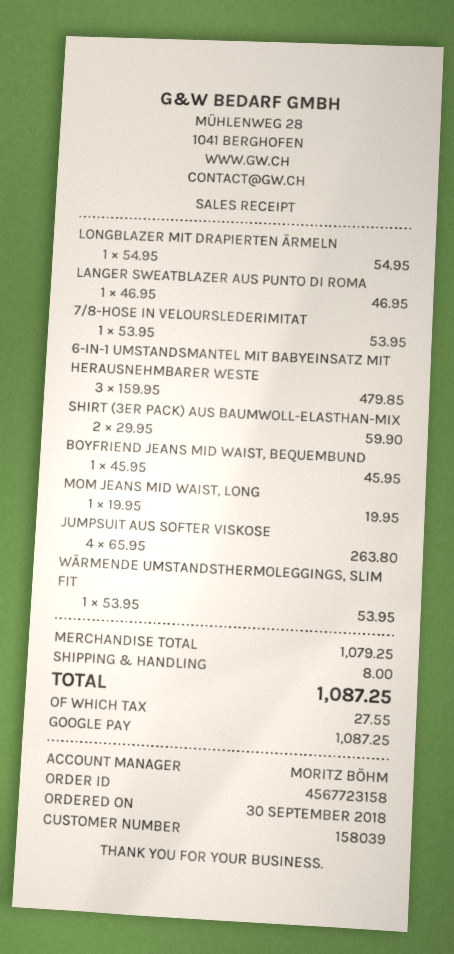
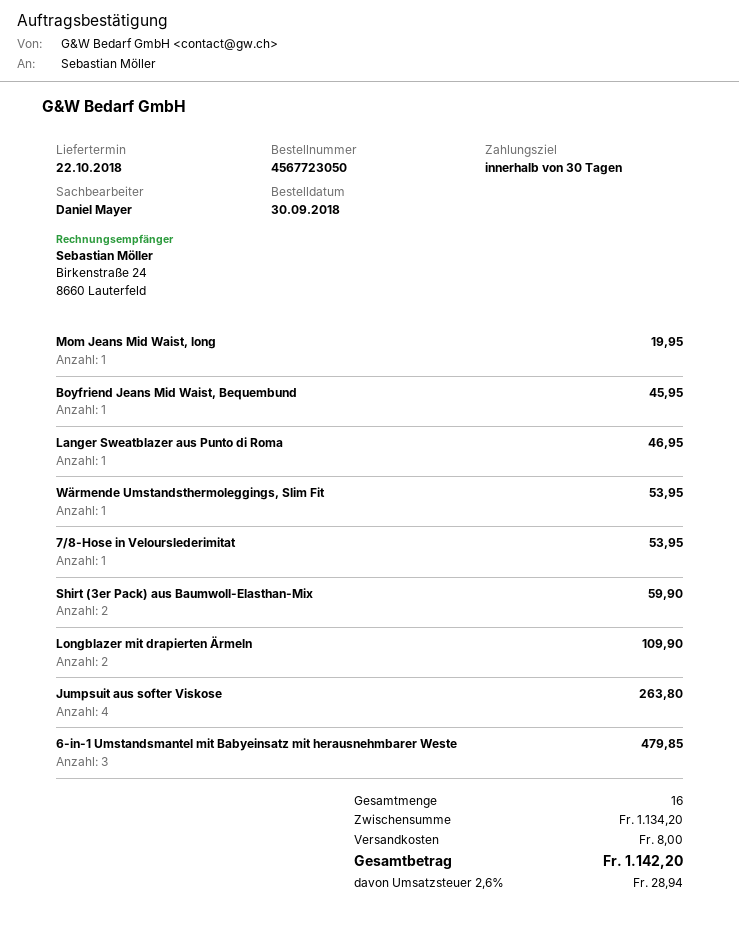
order number: 4567723158 -> 4567723050
sales rep: MORITZ BÖHM -> Daniel Mayer
LONGBLAZER MIT DRAPIERTEN ÄRMELN: 1 for 54.95 -> 2 for 109.90
subtotal: 1079.25 -> 1134.20
tax: 27.55 -> 28.94
total: 1087.25 -> 1142.20

